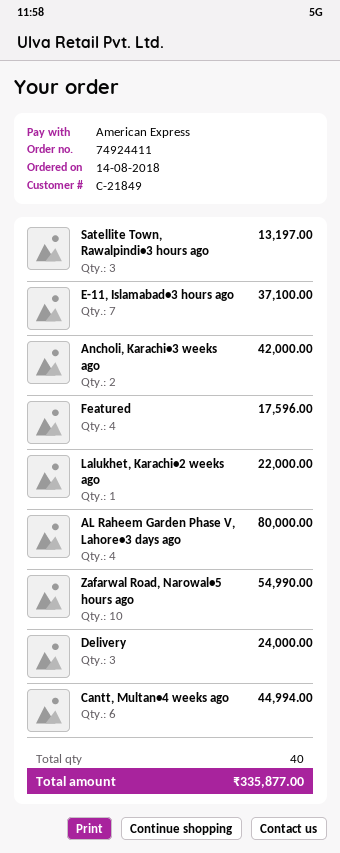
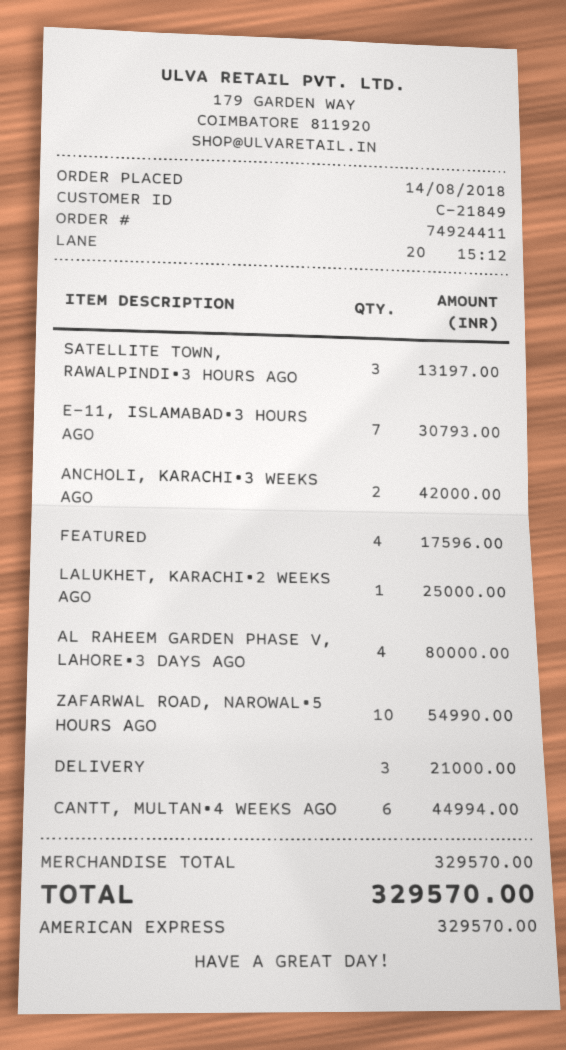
E-11, Islamabad•3 hours ago: 7 for 37100.00 -> 7 for 30793.00
Lalukhet, Karachi•2 weeks ago: 1 for 22000.00 -> 1 for 25000.00
Delivery: 3 for 24000.00 -> 3 for 21000.00
total: 335877.00 -> 329570.00

